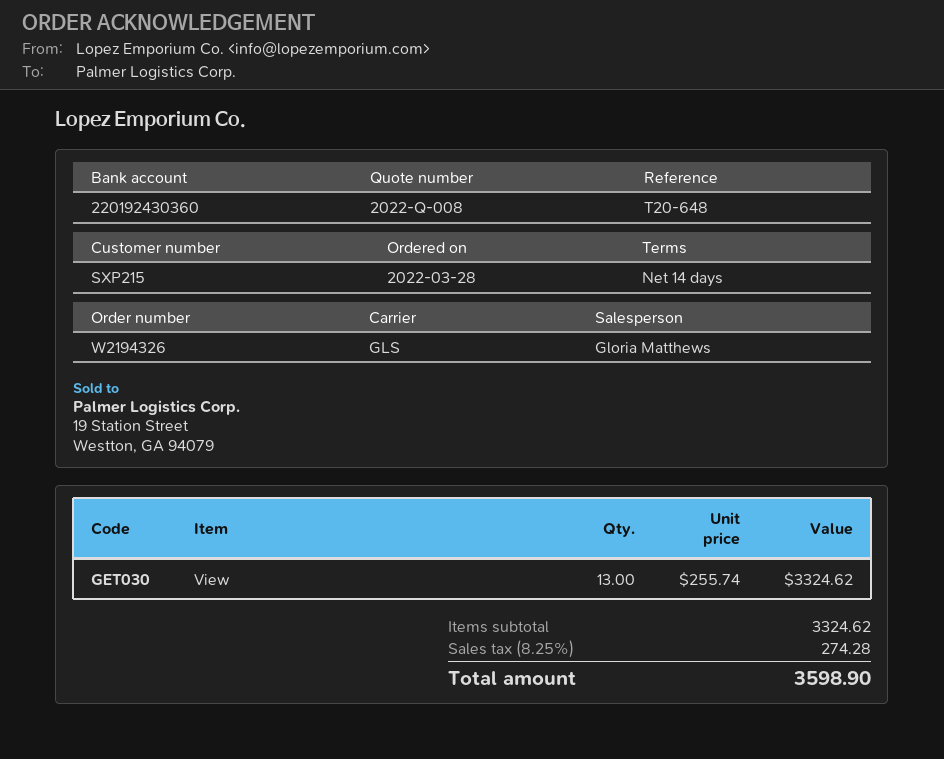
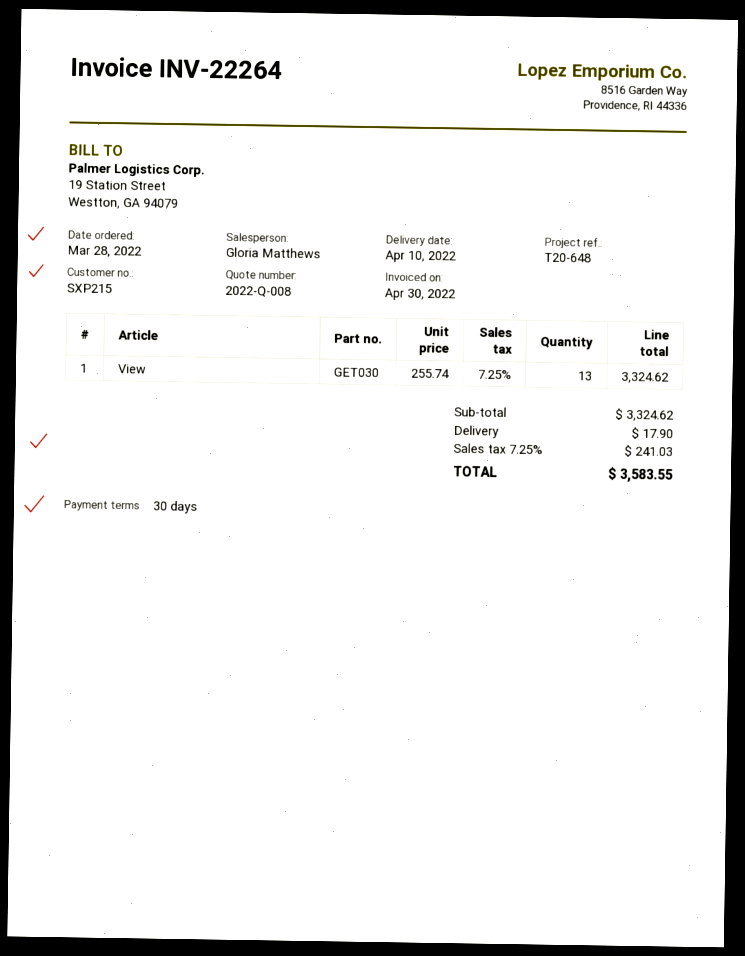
payment terms: 14 days -> 30 days
shipping: none -> 17.90
tax: 8.25% = 274.28 -> 7.25% = 241.03
total: 3598.90 -> 3583.55

